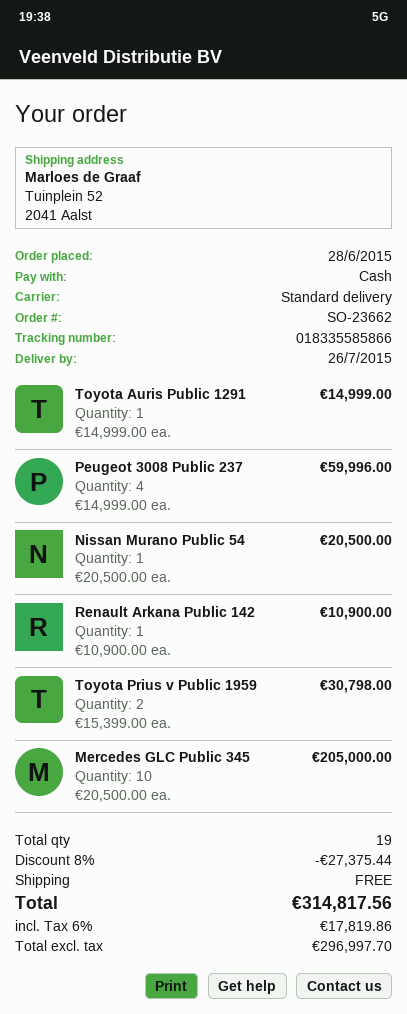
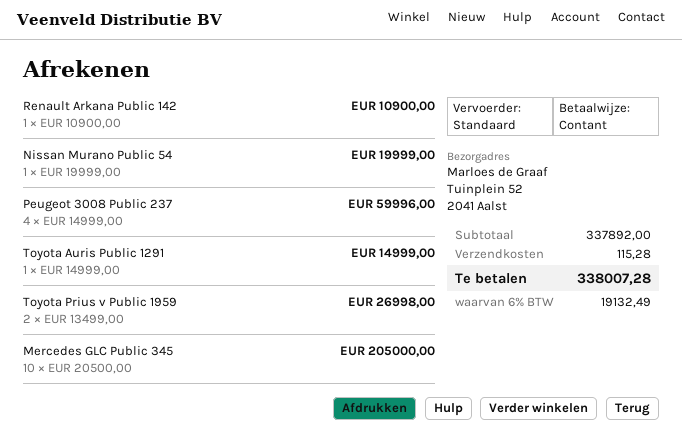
Nissan Murano Public 54: 1 x 20500.00 = 20500.00 -> 1 x 19999.00 = 19999.00
Toyota Prius v Public 1959: 2 x 15399.00 = 30798.00 -> 2 x 13499.00 = 26998.00
discount: 8% = 27375.44 -> none
shipping: 0.00 -> 115.28
tax: 6% = 17819.86 -> 6% = 19132.49
total: 314817.56 -> 338007.28

